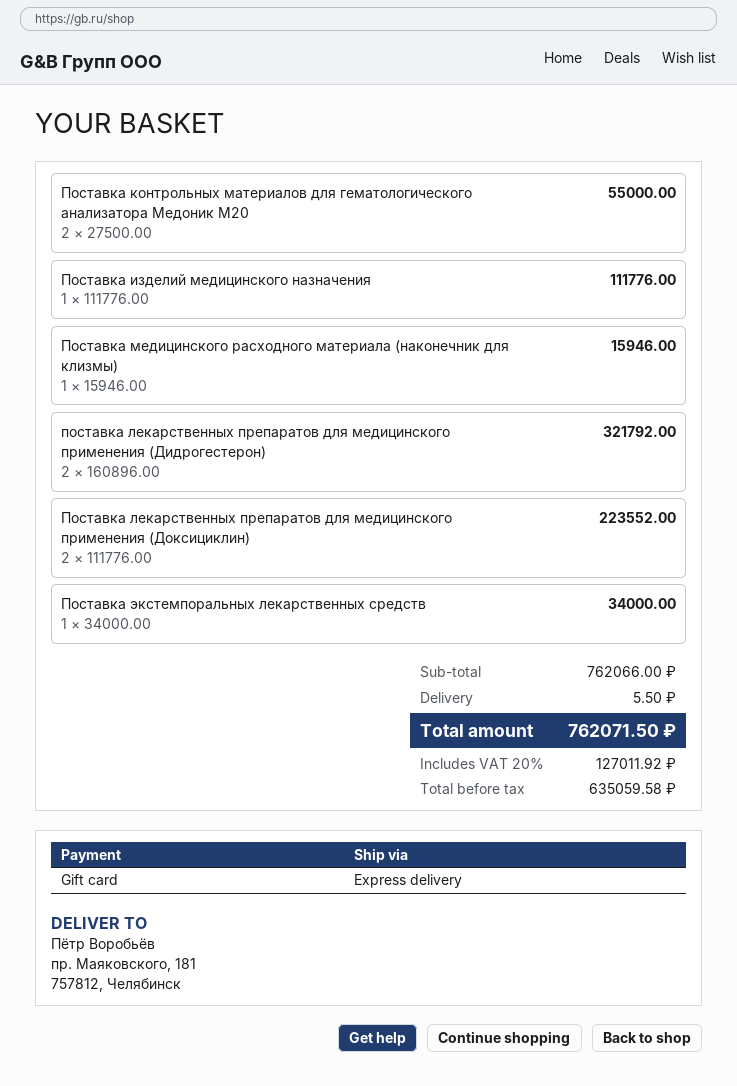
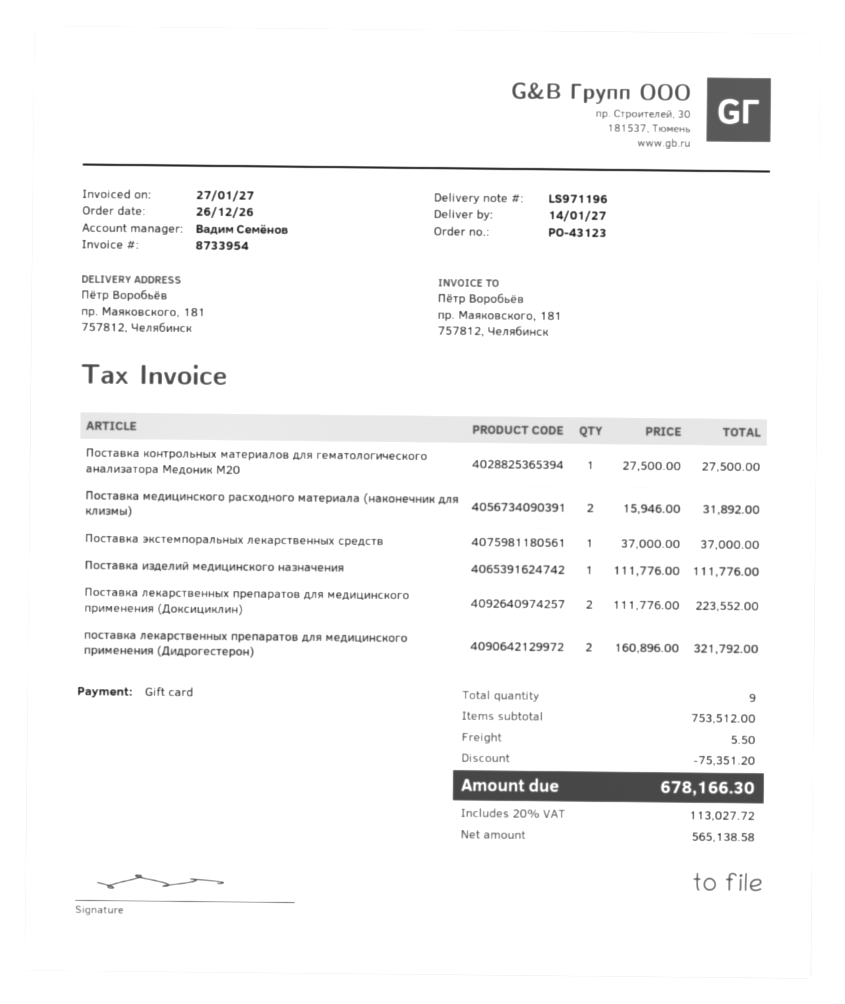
Поставка контрольных материалов для гематологического анализатора Медоник М20: 2 x 27500.00 = 55000.00 -> 1 x 27500.00 = 27500.00
Поставка медицинского расходного материала (наконечник для клизмы): 1 x 15946.00 = 15946.00 -> 2 x 15946.00 = 31892.00
Поставка экстемпоральных лекарственных средств: 1 x 34000.00 = 34000.00 -> 1 x 37000.00 = 37000.00
subtotal: 762066.00 -> 753512.00
discount: none -> 75351.20
net: 635059.58 -> 565138.58
tax: 20% = 127011.92 -> 20% = 113027.72
total: 762071.50 -> 678166.30

